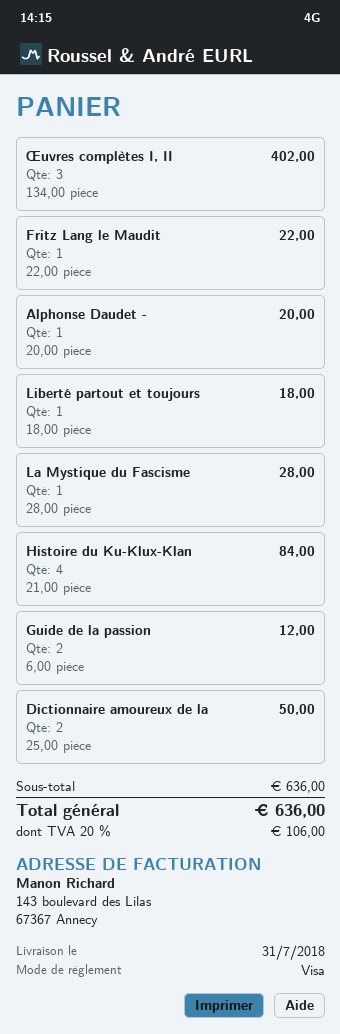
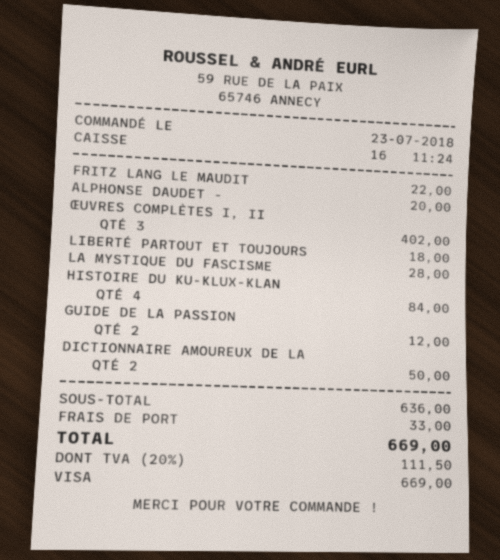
shipping: none -> 33.00
tax: 20% = 106.00 -> 20% = 111.50
total: 636.00 -> 669.00

